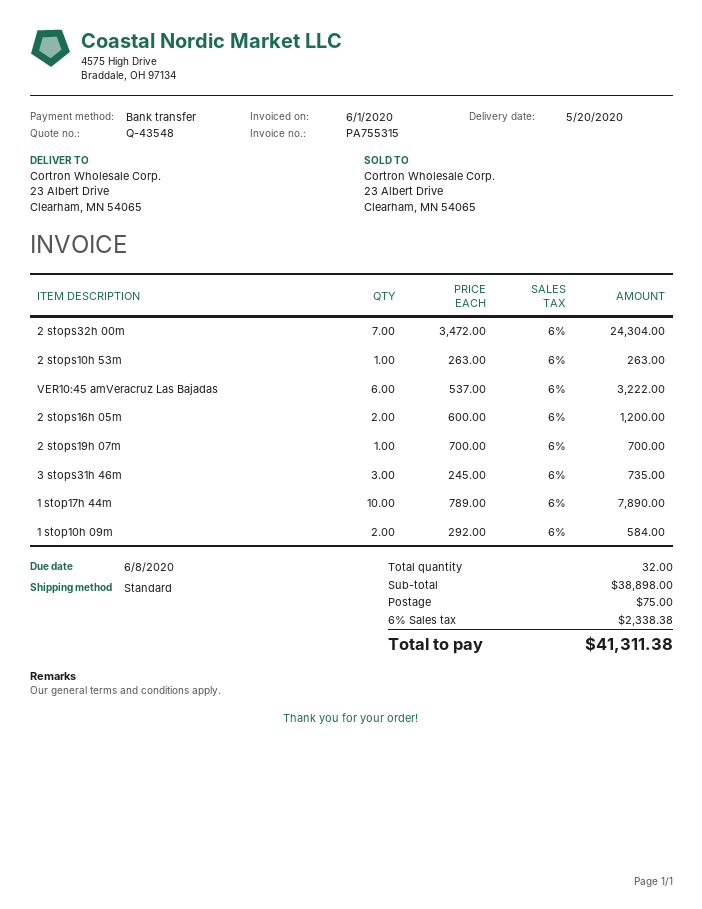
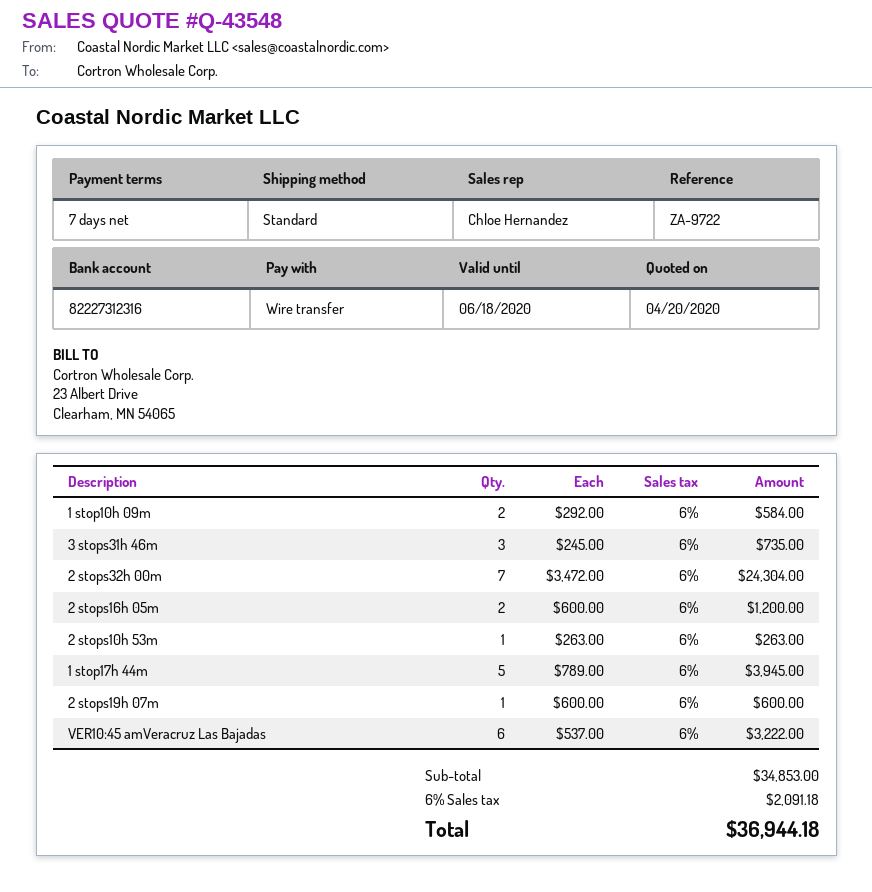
2 stops19h 07m: 1 x 700.00 = 700.00 -> 1 x 600.00 = 600.00
1 stop17h 44m: 10 x 789.00 = 7890.00 -> 5 x 789.00 = 3945.00
subtotal: 38898.00 -> 34853.00
shipping: 75.00 -> none
tax: 6% = 2338.38 -> 6% = 2091.18
total: 41311.38 -> 36944.18

